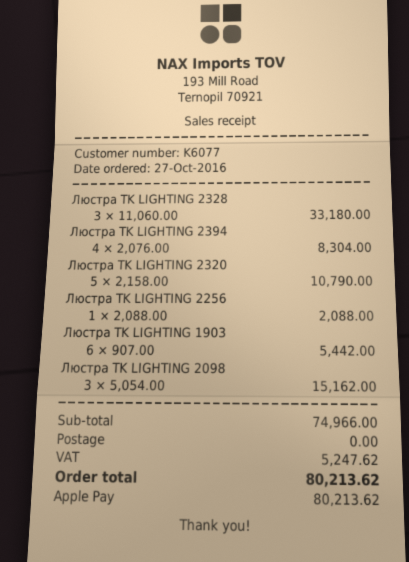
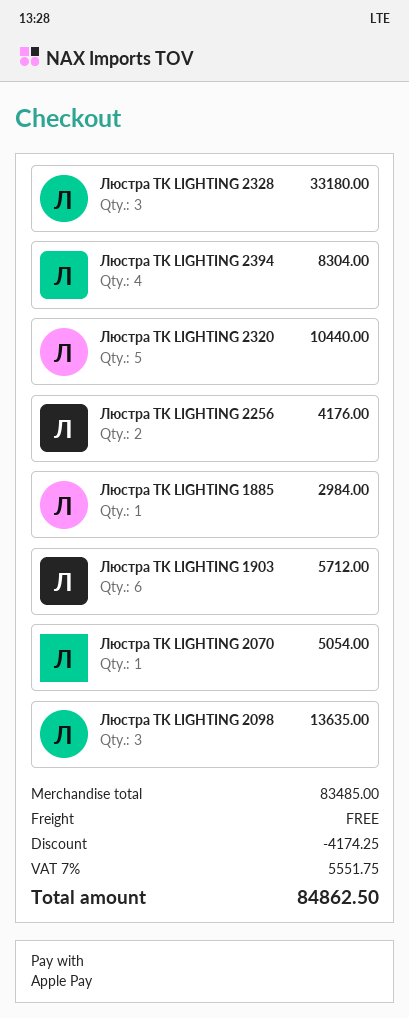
Люстра TK LIGHTING 2320: 5 for 10790.00 -> 5 for 10440.00
Люстра TK LIGHTING 2256: 1 for 2088.00 -> 2 for 4176.00
Люстра TK LIGHTING 1903: 6 for 5442.00 -> 6 for 5712.00
Люстра TK LIGHTING 2098: 3 for 15162.00 -> 3 for 13635.00
Люстра TK LIGHTING 1885: none -> 1 for 2984.00
Люстра TK LIGHTING 2070: none -> 1 for 5054.00
subtotal: 74966.00 -> 83485.00
discount: none -> 4174.25
tax: 5247.62 -> 5551.75
total: 80213.62 -> 84862.50

